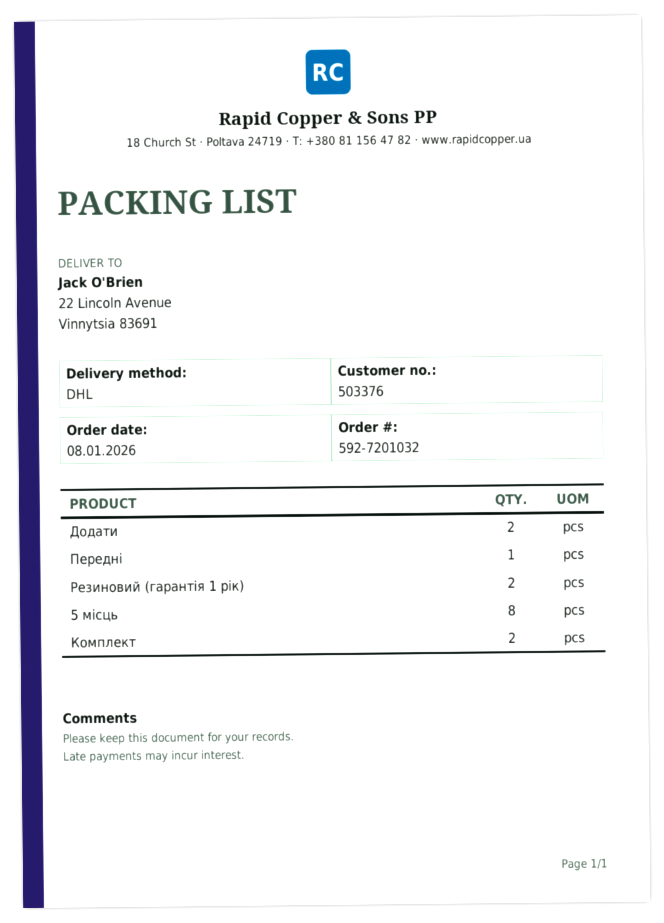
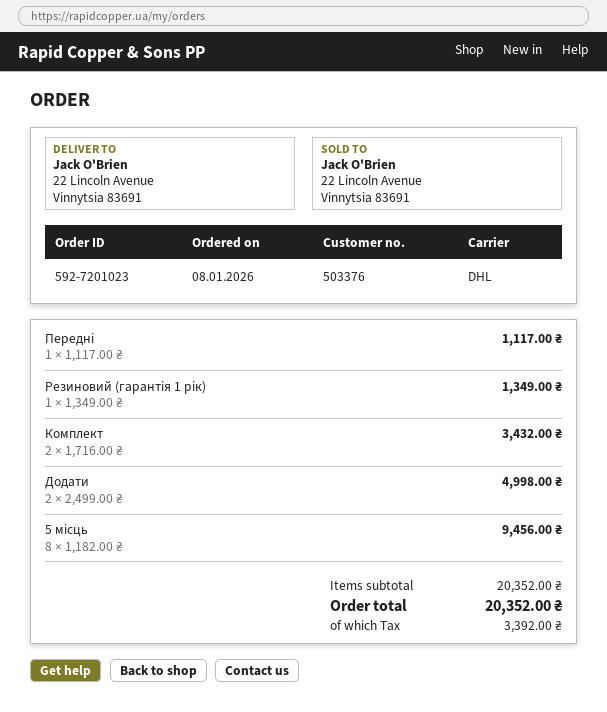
order number: 592-7201032 -> 592-7201023
Резиновий (гарантія 1 рік): 2 -> 1

